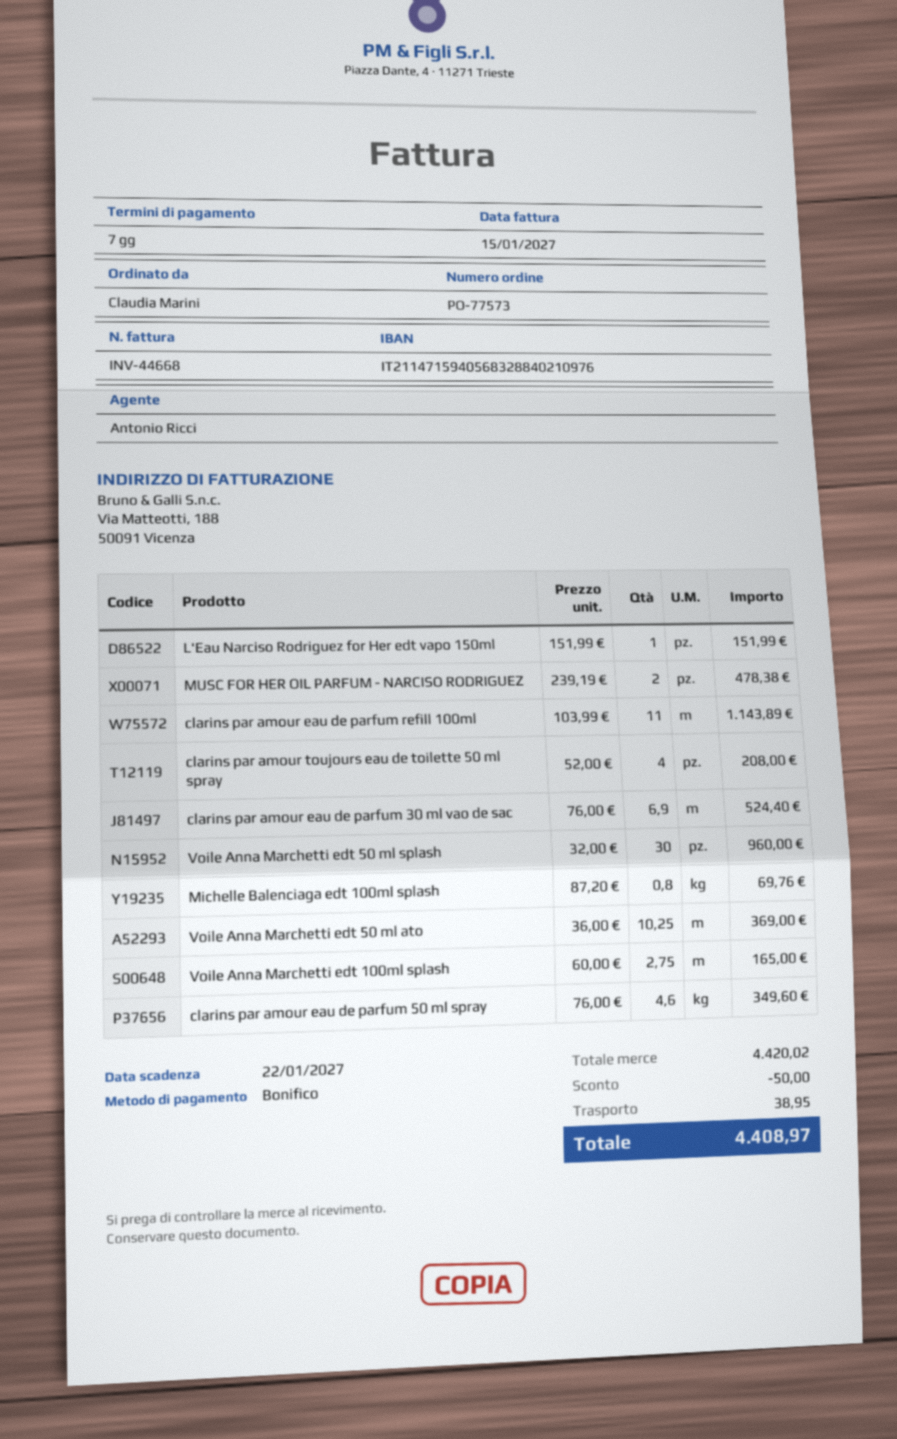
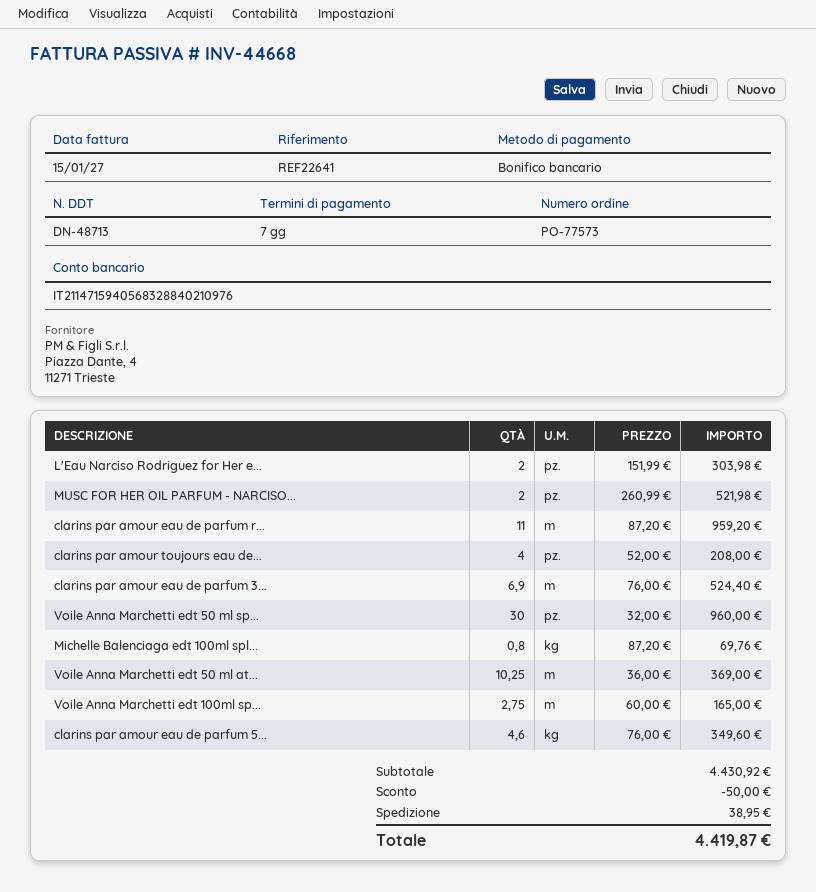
L'Eau Narciso Rodriguez for Her edt vapo 150ml: 1 x 151.99 = 151.99 -> 2 x 151.99 = 303.98
MUSC FOR HER OIL PARFUM - NARCISO RODRIGUEZ: 2 x 239.19 = 478.38 -> 2 x 260.99 = 521.98
clarins par amour eau de parfum refill 100ml: 11 x 103.99 = 1143.89 -> 11 x 87.20 = 959.20
subtotal: 4420.02 -> 4430.92
total: 4408.97 -> 4419.87

